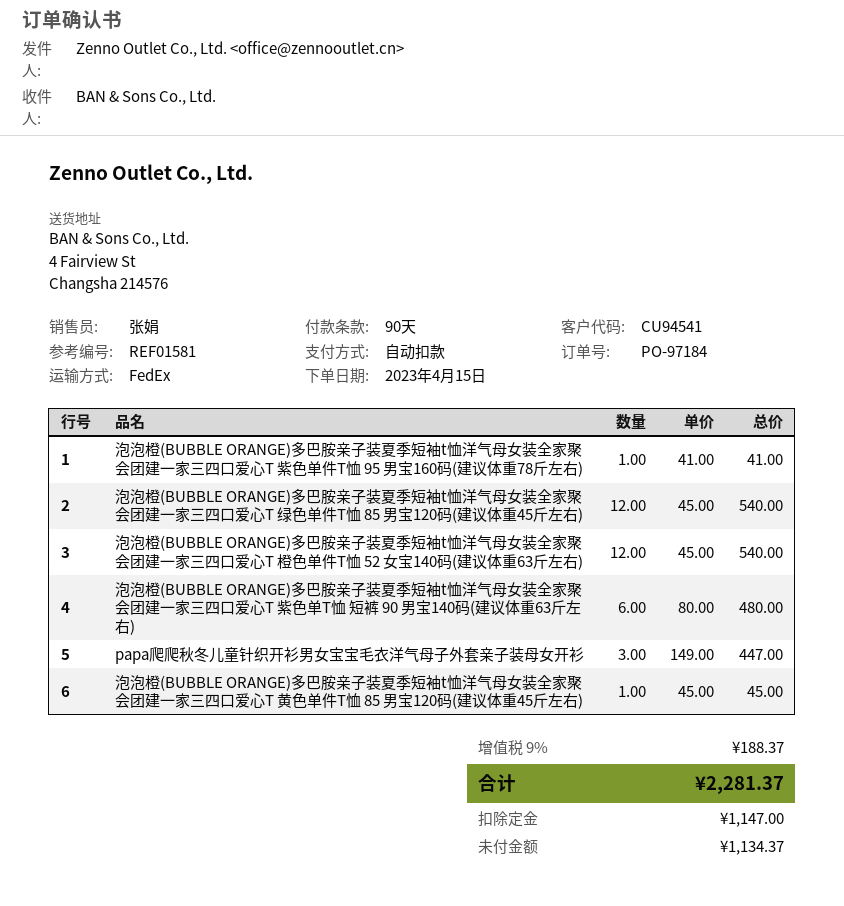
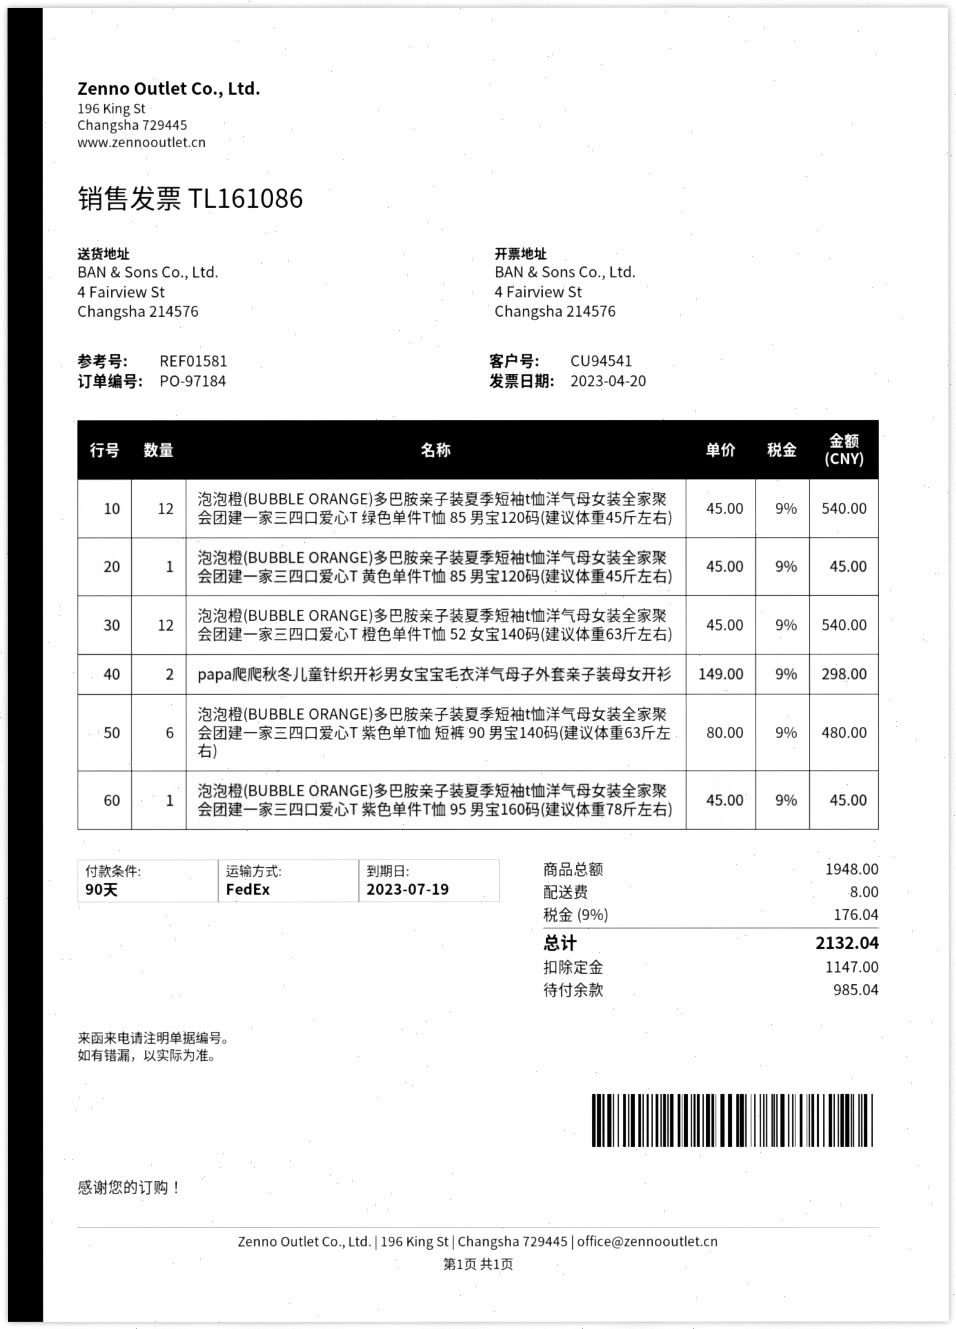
泡泡橙(BUBBLE ORANGE)多巴胺亲子装夏季短袖t恤洋气母女装全家聚会团建一家三四口爱心T 紫色单件T恤 95 男宝160码(建议体重78斤左右): 1 x 41.00 = 41.00 -> 1 x 45.00 = 45.00
papa爬爬秋冬儿童针织开衫男女宝宝毛衣洋气母子外套亲子装母女开衫: 3 x 149.00 = 447.00 -> 2 x 149.00 = 298.00
shipping: none -> 8.00
tax: 9% = 188.37 -> 9% = 176.04
total: 2281.37 -> 2132.04
balance: 1134.37 -> 985.04

